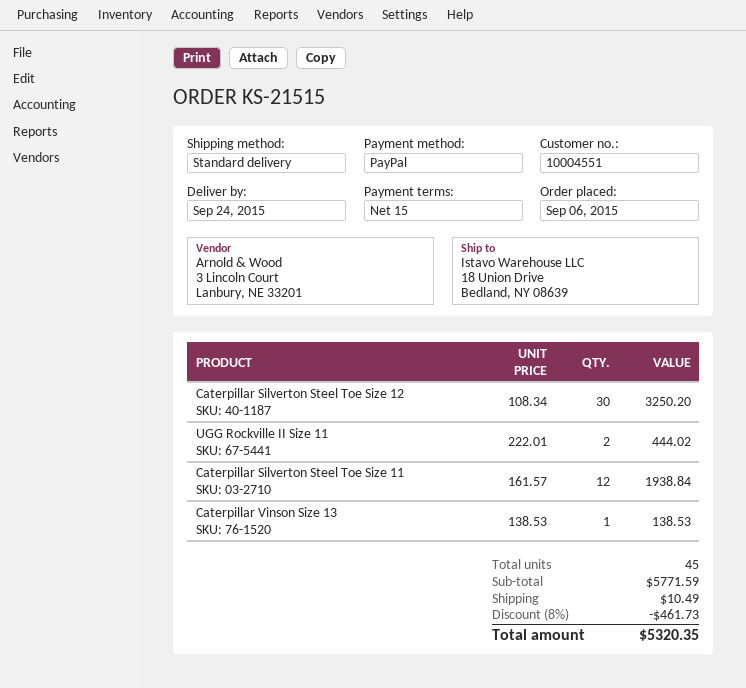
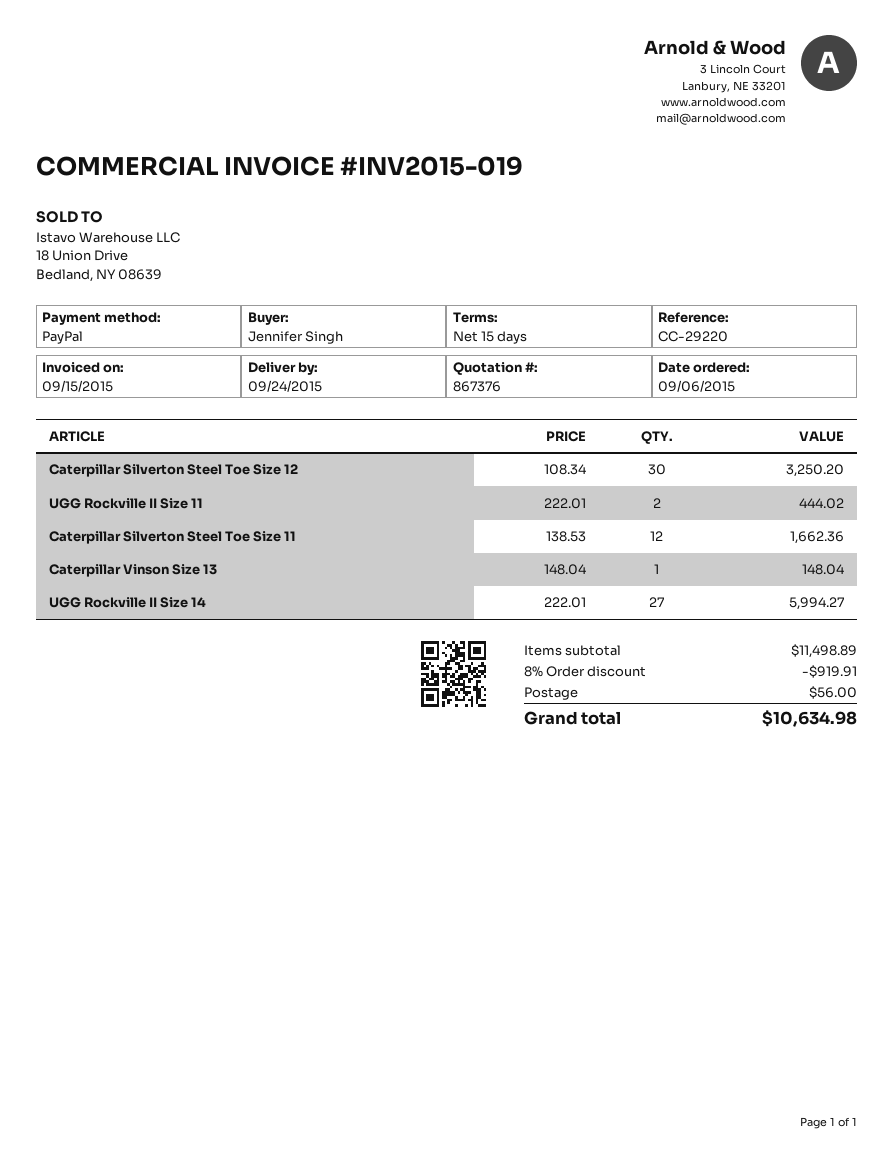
Caterpillar Silverton Steel Toe Size 11: 12 x 161.57 = 1938.84 -> 12 x 138.53 = 1662.36
Caterpillar Vinson Size 13: 1 x 138.53 = 138.53 -> 1 x 148.04 = 148.04
UGG Rockville II Size 14: none -> 27 x 222.01 = 5994.27
subtotal: 5771.59 -> 11498.89
discount: 8% = 461.73 -> 8% = 919.91
shipping: 10.49 -> 56.00
total: 5320.35 -> 10634.98

